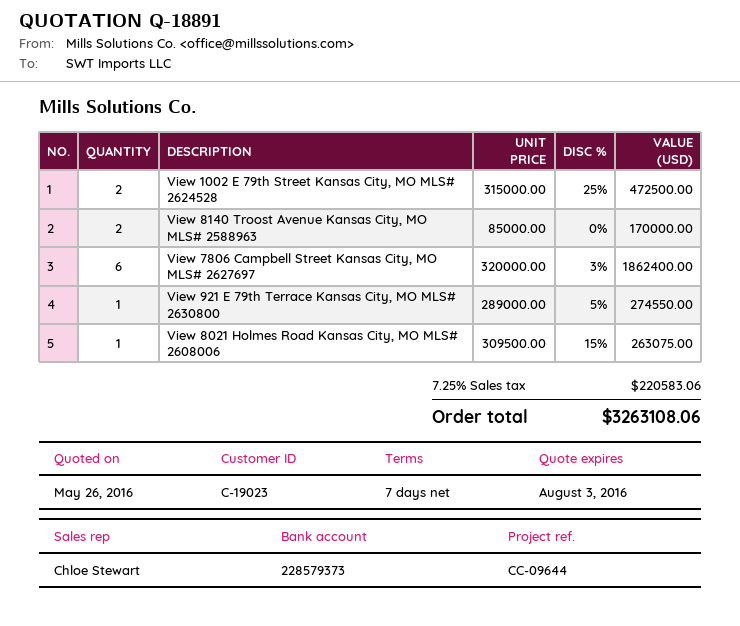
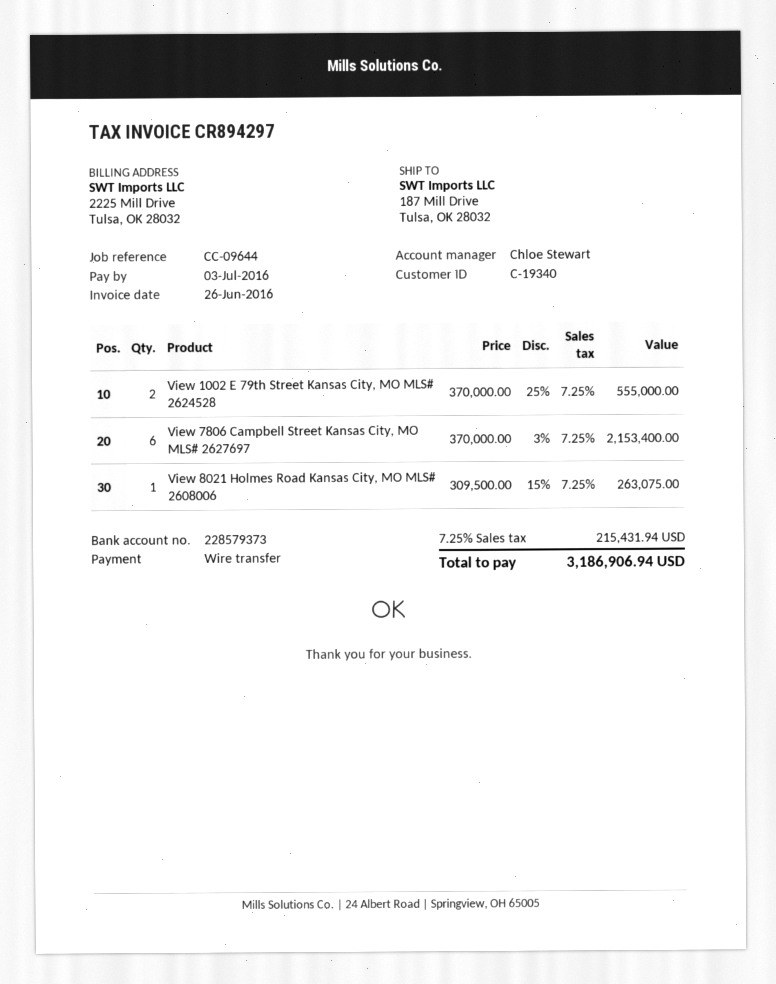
customer number: C-19023 -> C-19340
View 1002 E 79th Street Kansas City, MO MLS# 2624528: 2 x 315000.00 - 25% = 472500.00 -> 2 x 370000.00 - 25% = 555000.00
View 8140 Troost Avenue Kansas City, MO MLS# 2588963: 2 x 85000.00 = 170000.00 -> none
View 7806 Campbell Street Kansas City, MO MLS# 2627697: 6 x 320000.00 - 3% = 1862400.00 -> 6 x 370000.00 - 3% = 2153400.00
View 921 E 79th Terrace Kansas City, MO MLS# 2630800: 1 x 289000.00 - 5% = 274550.00 -> none
tax: 7.25% = 220583.06 -> 7.25% = 215431.94
total: 3263108.06 -> 3186906.94

